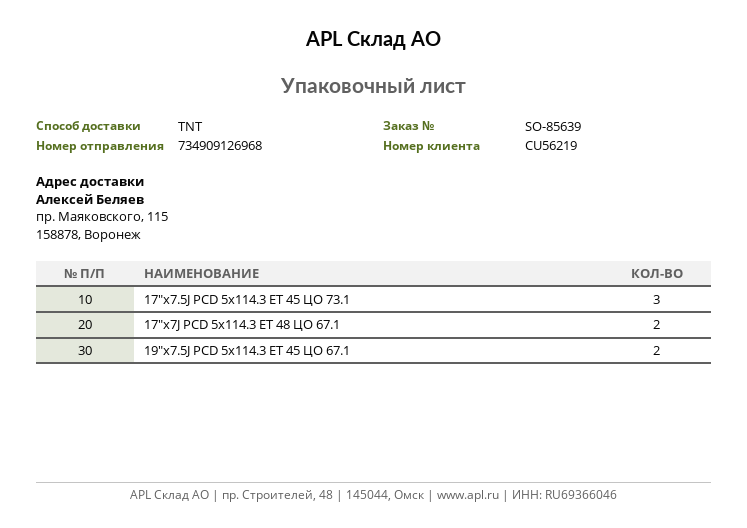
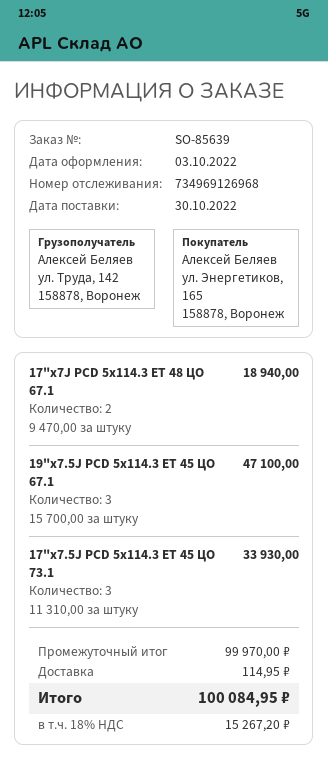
tracking number: 734909126968 -> 734969126968
ship to: пр. Маяковского, 115, 158878, Воронеж -> ул. Труда, 142, 158878, Воронеж
19"x7.5J PCD 5x114.3 ЕТ 45 ЦО 67.1: 2 -> 3

